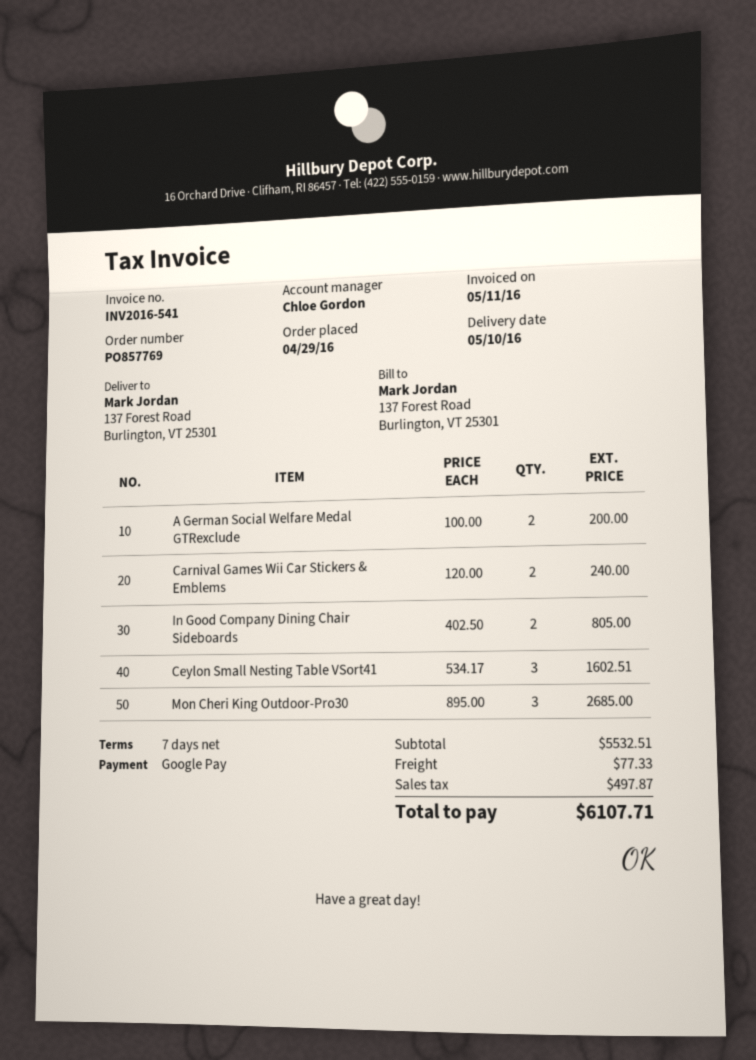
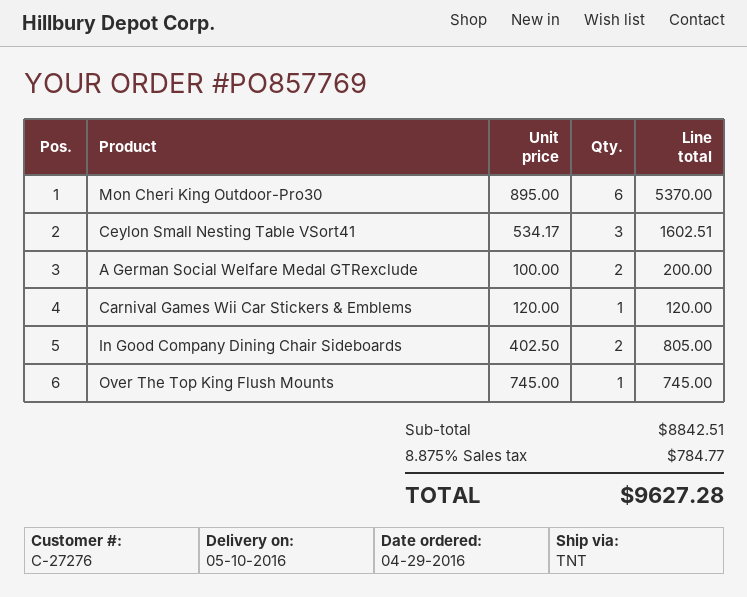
Carnival Games Wii Car Stickers & Emblems: 2 x 120.00 = 240.00 -> 1 x 120.00 = 120.00
Mon Cheri King Outdoor-Pro30: 3 x 895.00 = 2685.00 -> 6 x 895.00 = 5370.00
Over The Top King Flush Mounts: none -> 1 x 745.00 = 745.00
subtotal: 5532.51 -> 8842.51
shipping: 77.33 -> none
tax: 497.87 -> 784.77
total: 6107.71 -> 9627.28

